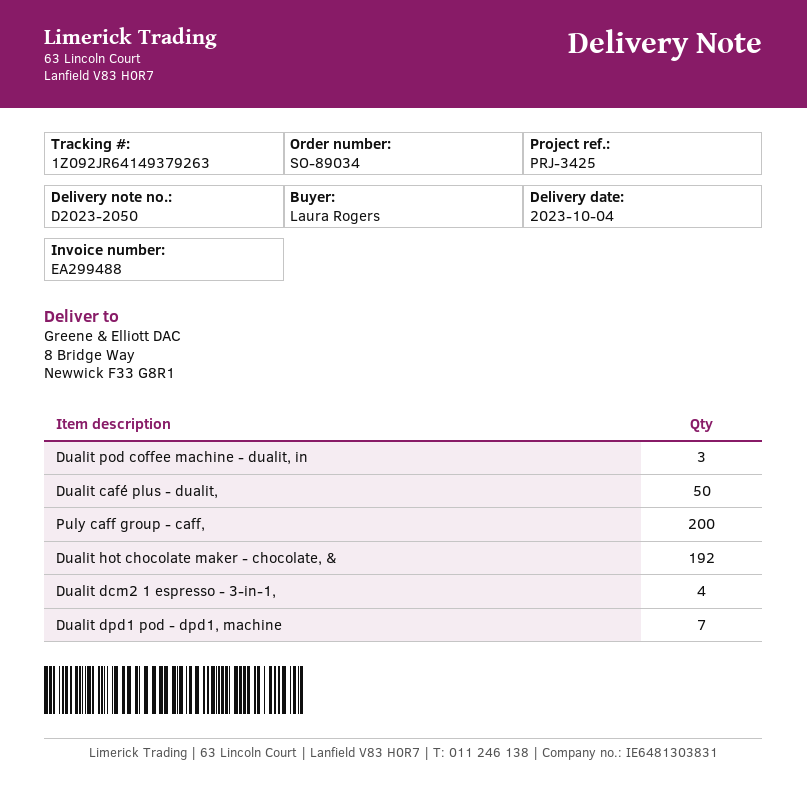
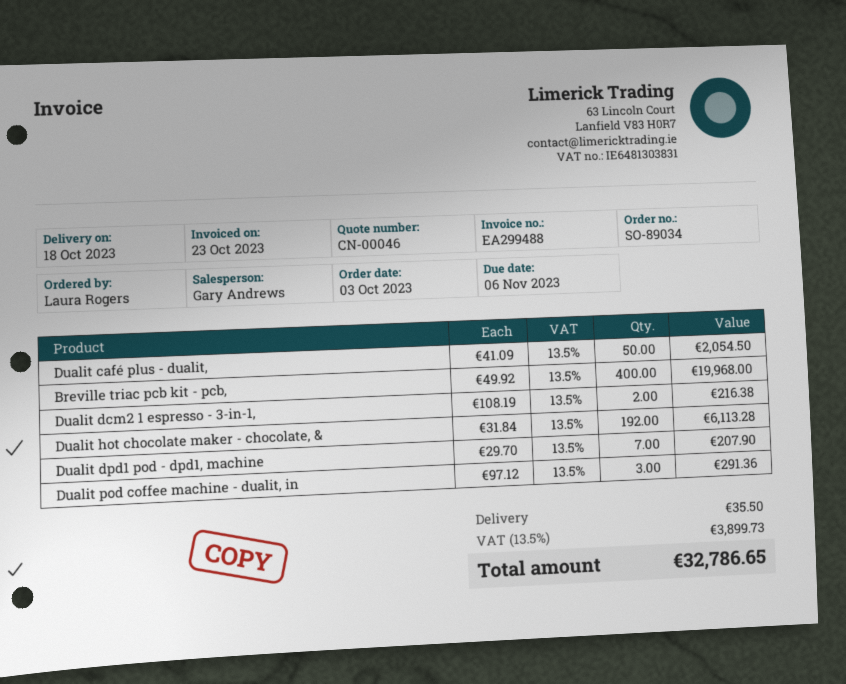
delivery date: 2023-10-04 -> 2023-10-18
Puly caff group - caff,: 200 -> none
Dualit dcm2 1 espresso - 3-in-1,: 4 -> 2
Breville triac pcb kit - pcb,: none -> 400

